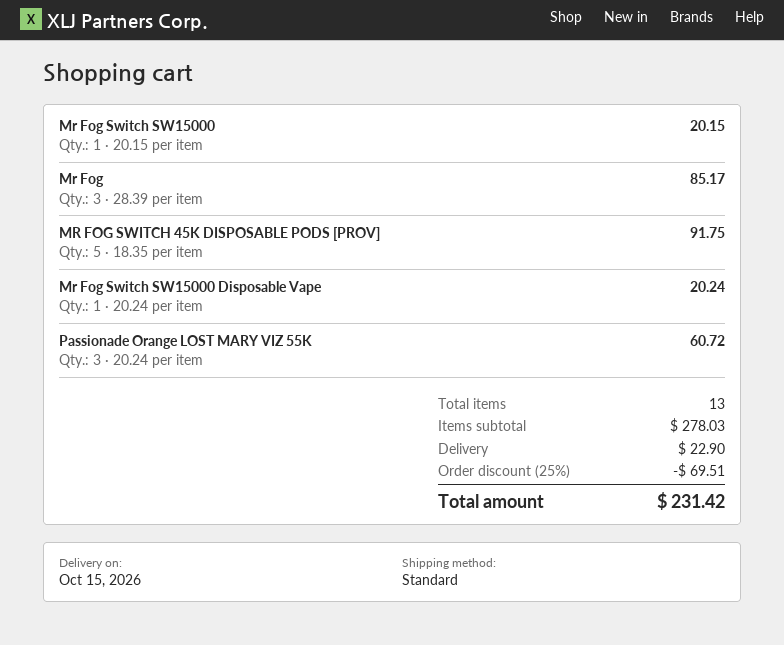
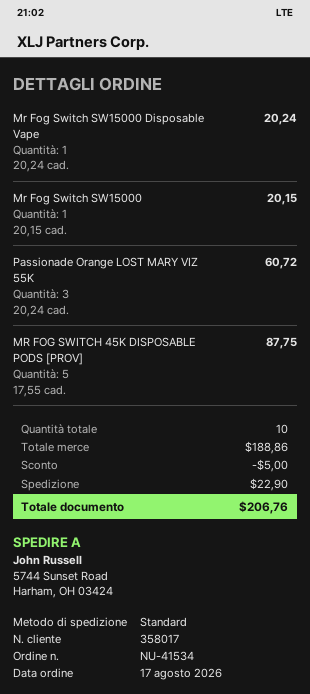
Mr Fog: 3 x 28.39 = 85.17 -> none
MR FOG SWITCH 45K DISPOSABLE PODS [PROV]: 5 x 18.35 = 91.75 -> 5 x 17.55 = 87.75
total quantity: 13 -> 10
subtotal: 278.03 -> 188.86
discount: 69.51 -> 5.00
total: 231.42 -> 206.76

